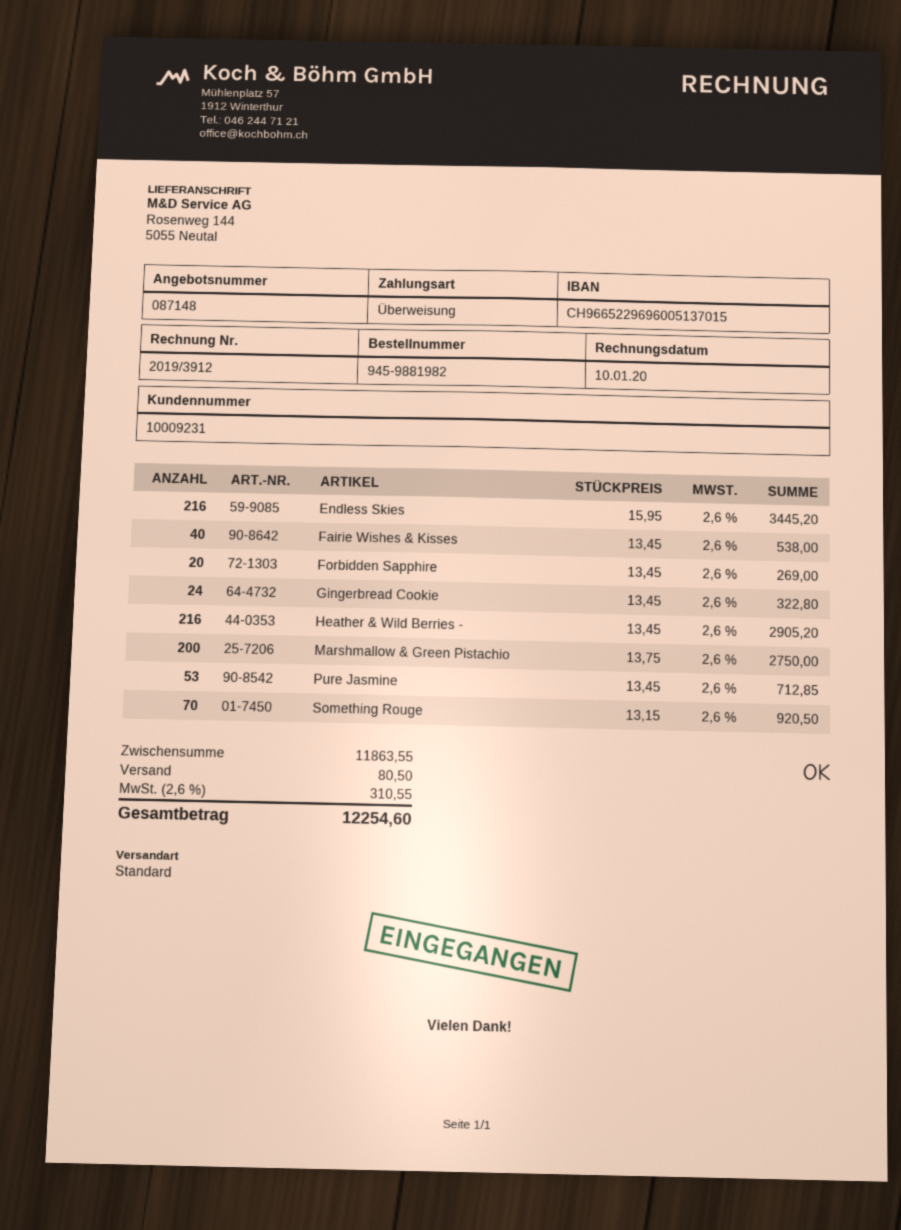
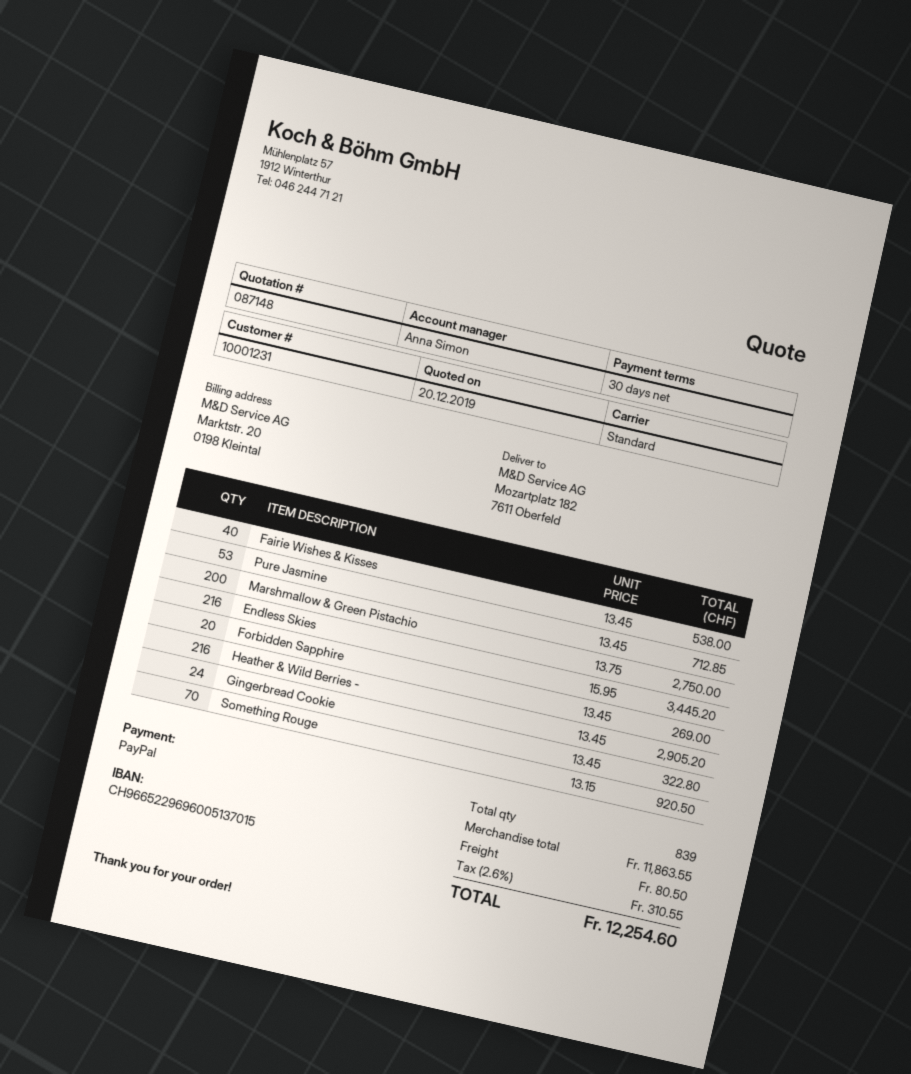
customer number: 10009231 -> 10001231
payment method: bank transfer -> PayPal
ship to: Rosenweg 144, 5055 Neutal -> Mozartplatz 182, 7611 Oberfeld

